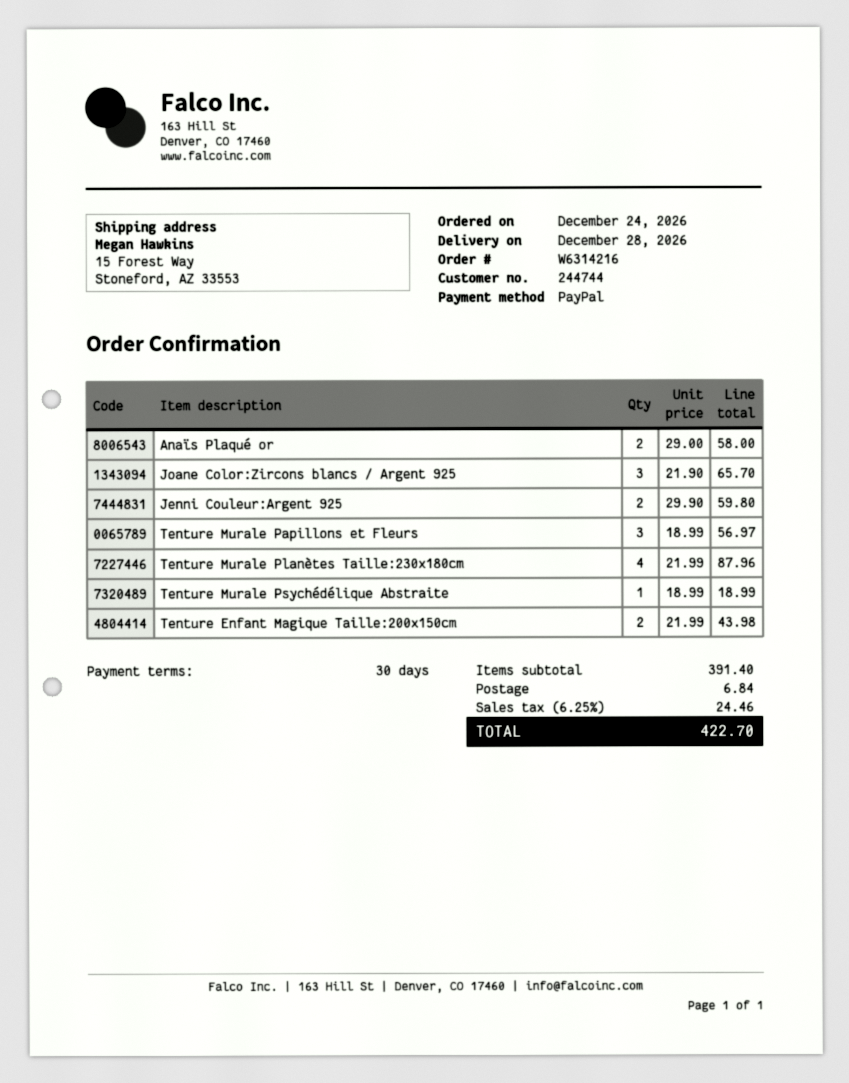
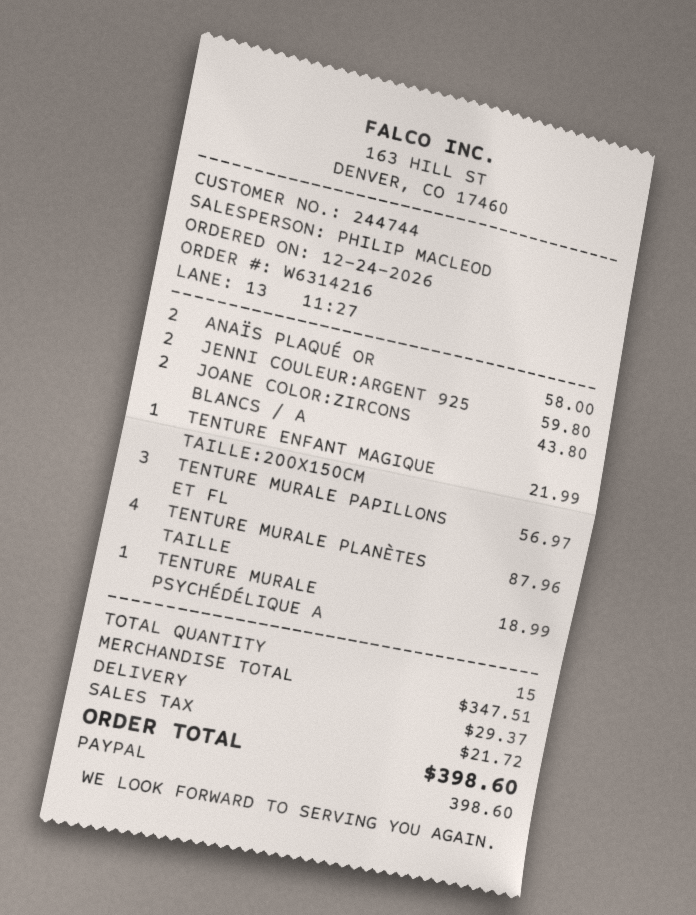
Joane Color:Zircons blancs / Argent 925: 3 for 65.70 -> 2 for 43.80
Tenture Enfant Magique Taille:200x150cm: 2 for 43.98 -> 1 for 21.99
subtotal: 391.40 -> 347.51
shipping: 6.84 -> 29.37
tax: 24.46 -> 21.72
total: 422.70 -> 398.60

